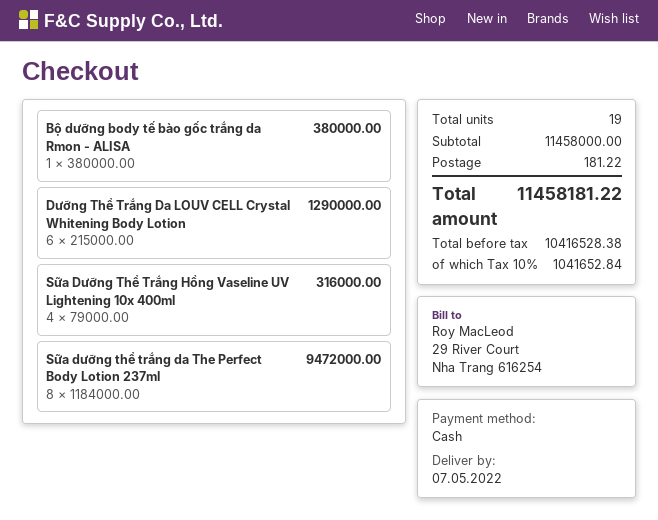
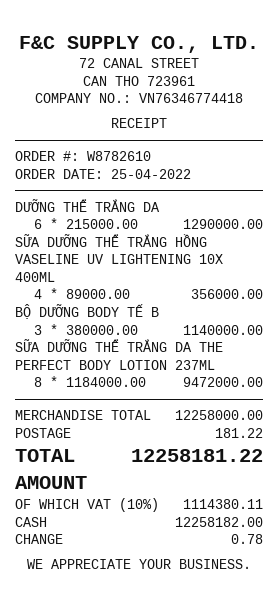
Bộ dưỡng body tế bào gốc trắng da Rmon - ALISA: 1 x 380000.00 = 380000.00 -> 3 x 380000.00 = 1140000.00
Sữa Dưỡng Thể Trắng Hồng Vaseline UV Lightening 10x 400ml: 4 x 79000.00 = 316000.00 -> 4 x 89000.00 = 356000.00
subtotal: 11458000.00 -> 12258000.00
tax: 10% = 1041652.84 -> 10% = 1114380.11
total: 11458181.22 -> 12258181.22

